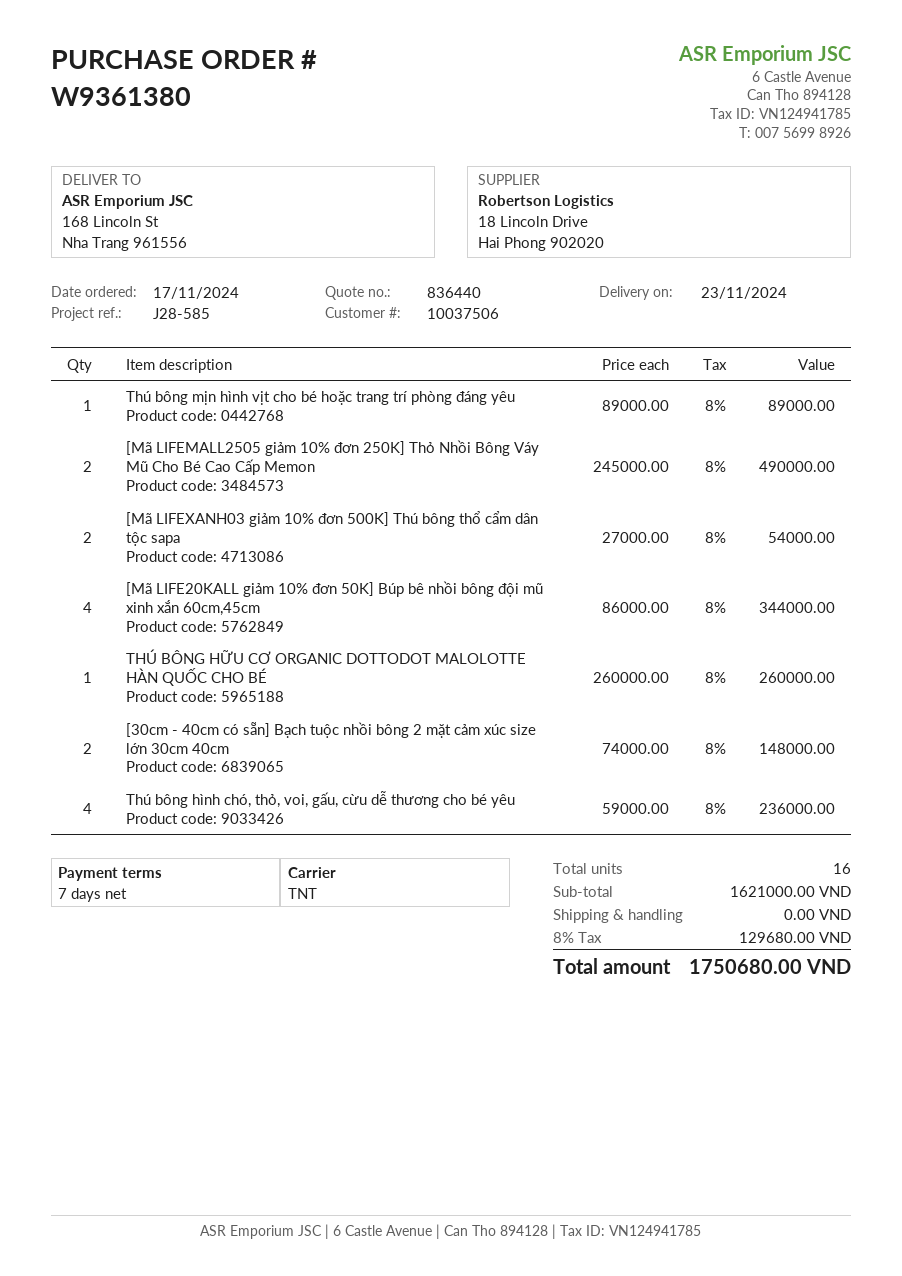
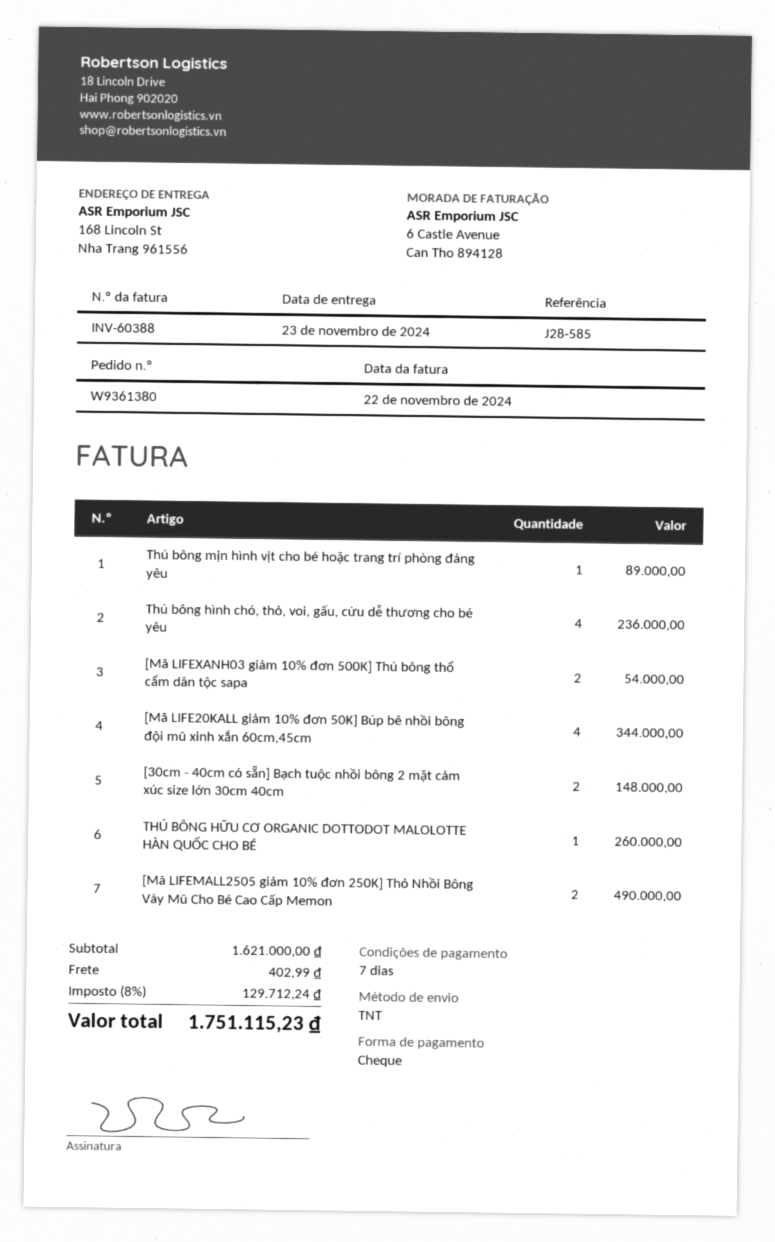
shipping: 0.00 -> 402.99
tax: 8% = 129680.00 -> 8% = 129712.24
total: 1750680.00 -> 1751115.23

